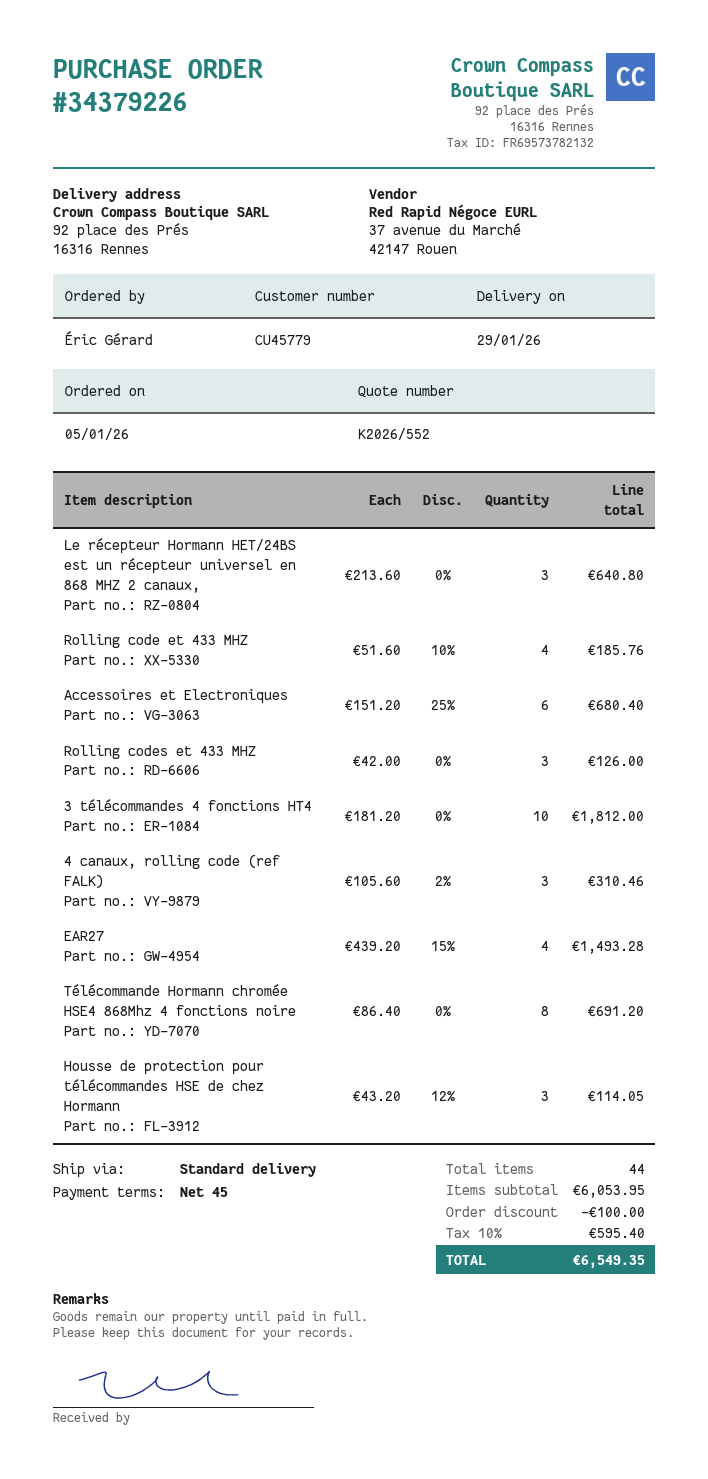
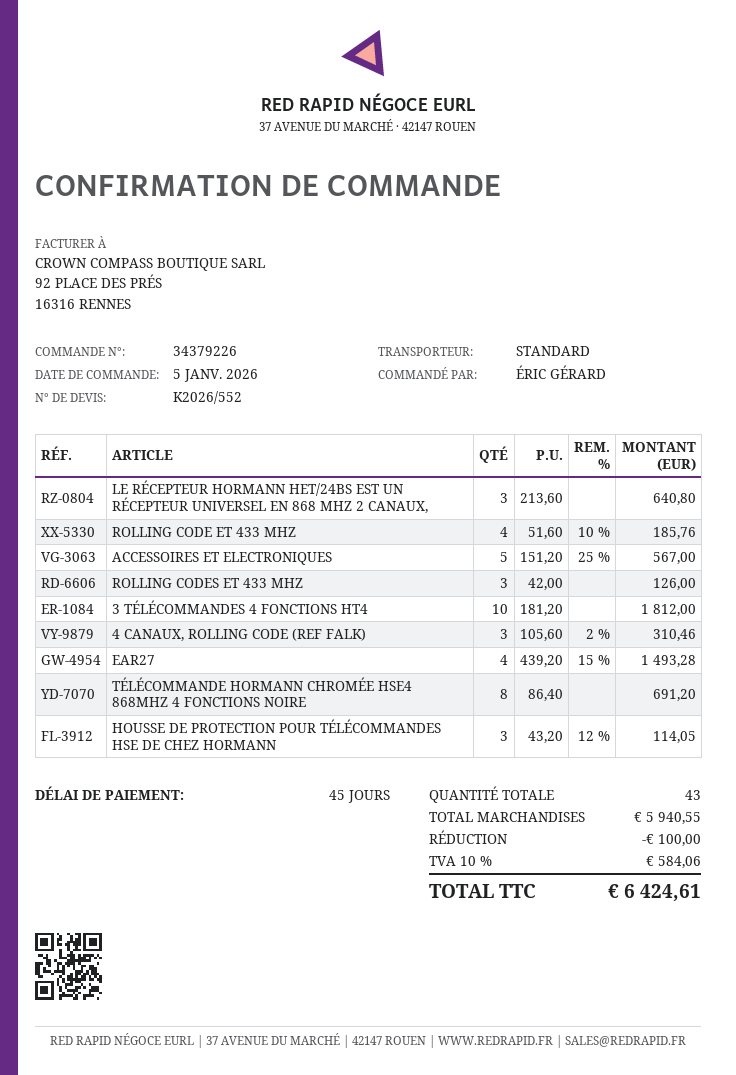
Accessoires et Electroniques: 6 x 151.20 - 25% = 680.40 -> 5 x 151.20 - 25% = 567.00
total quantity: 44 -> 43
subtotal: 6053.95 -> 5940.55
tax: 10% = 595.40 -> 10% = 584.06
total: 6549.35 -> 6424.61

